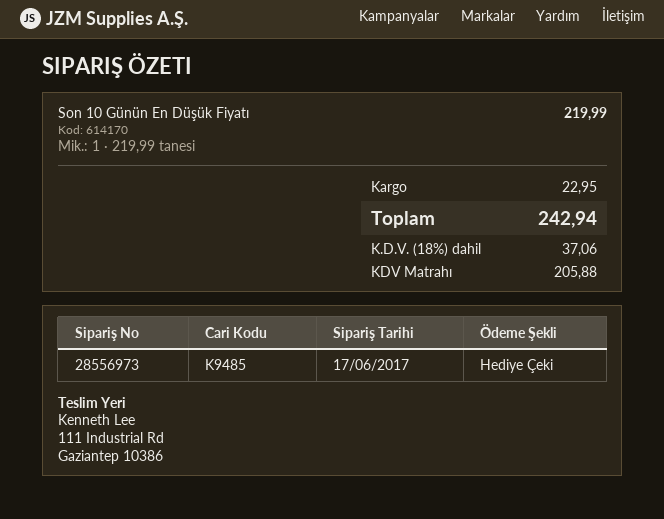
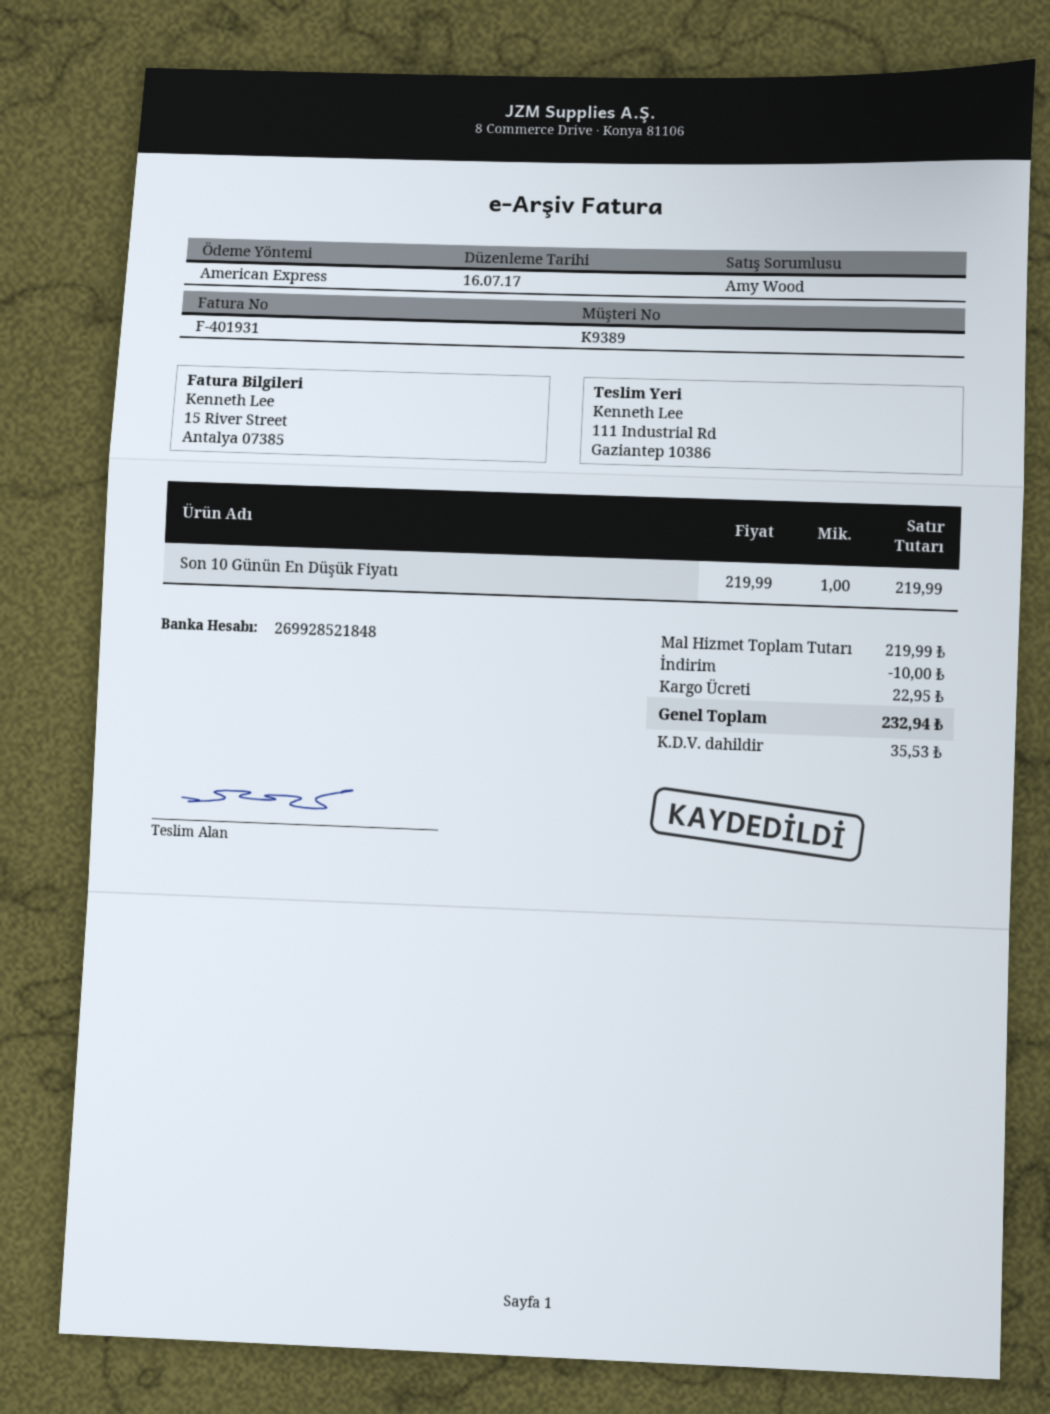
customer number: K9485 -> K9389
payment method: gift card -> American Express
discount: none -> 10.00
tax: 37.06 -> 35.53
total: 242.94 -> 232.94

